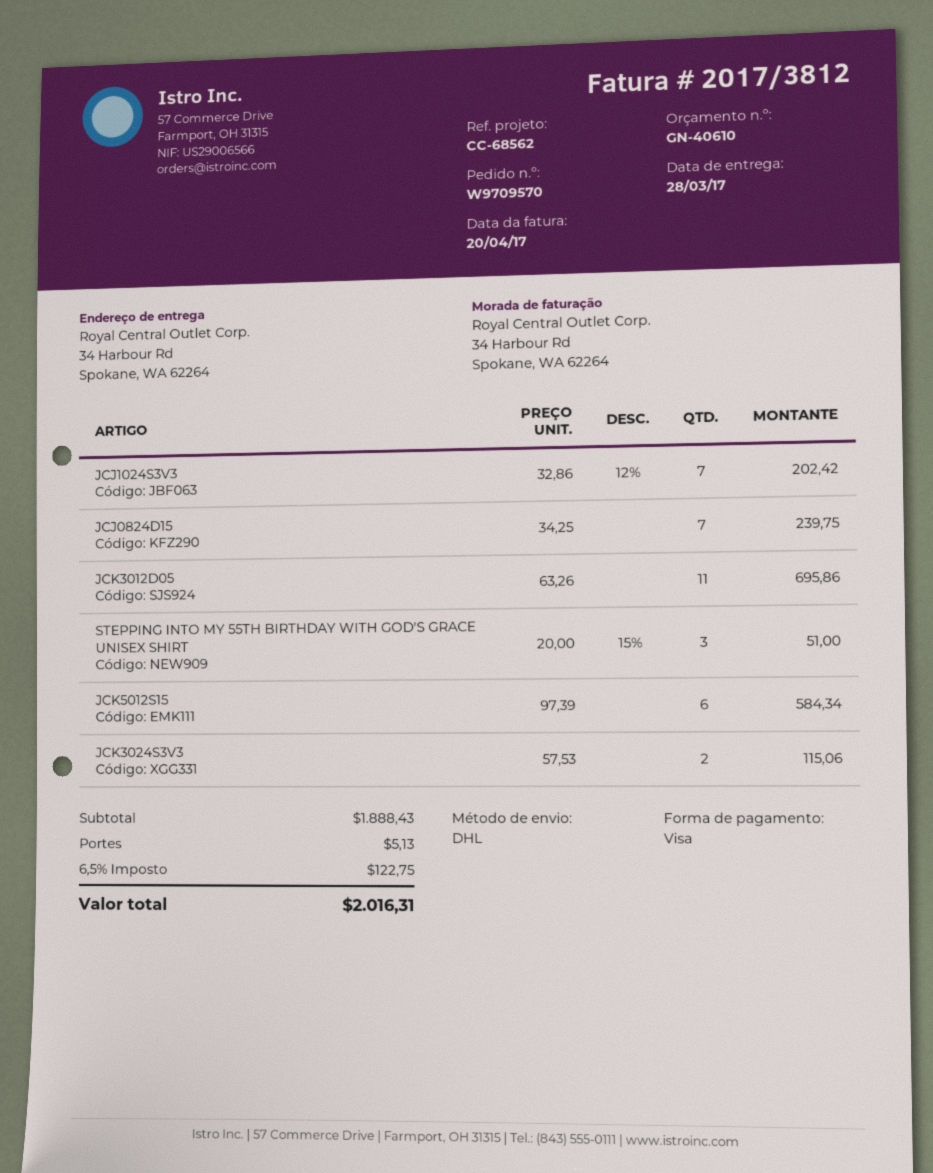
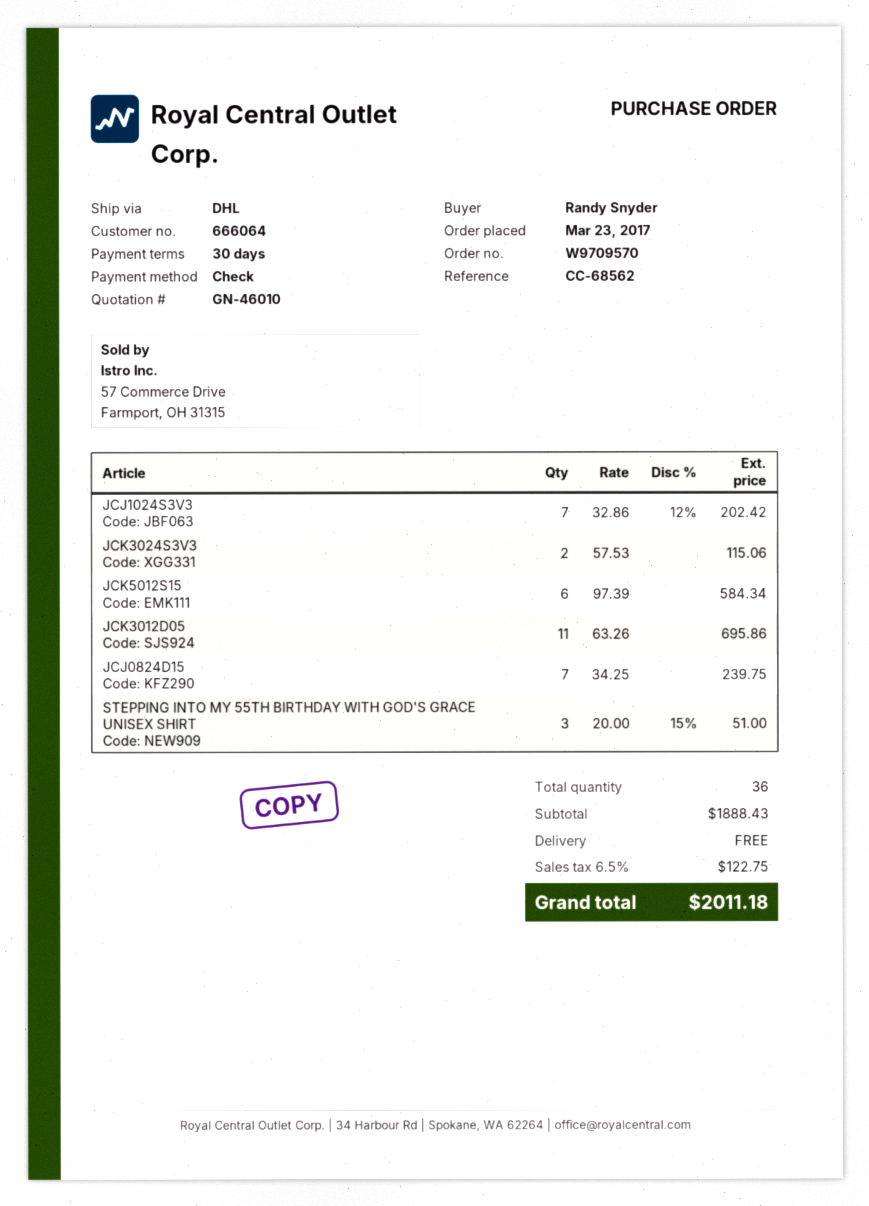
quote number: GN-40610 -> GN-46010
payment method: Visa -> cheque
shipping: 5.13 -> 0.00
total: 2016.31 -> 2011.18

